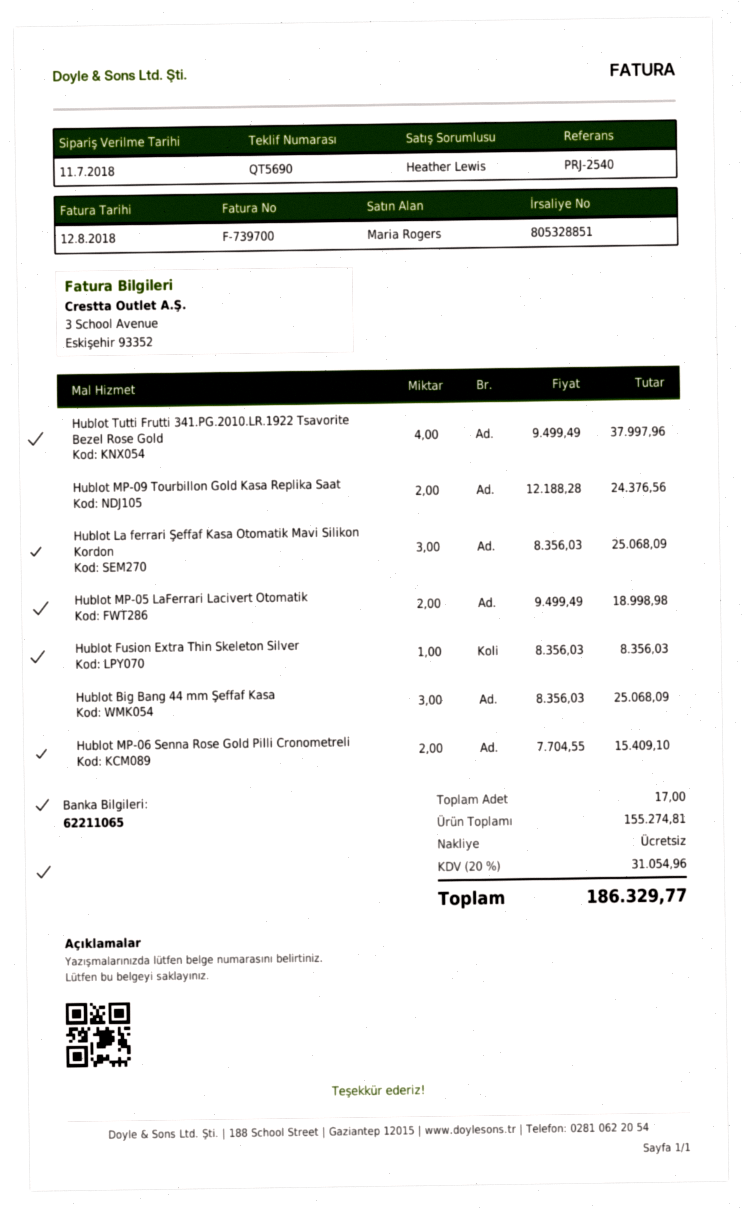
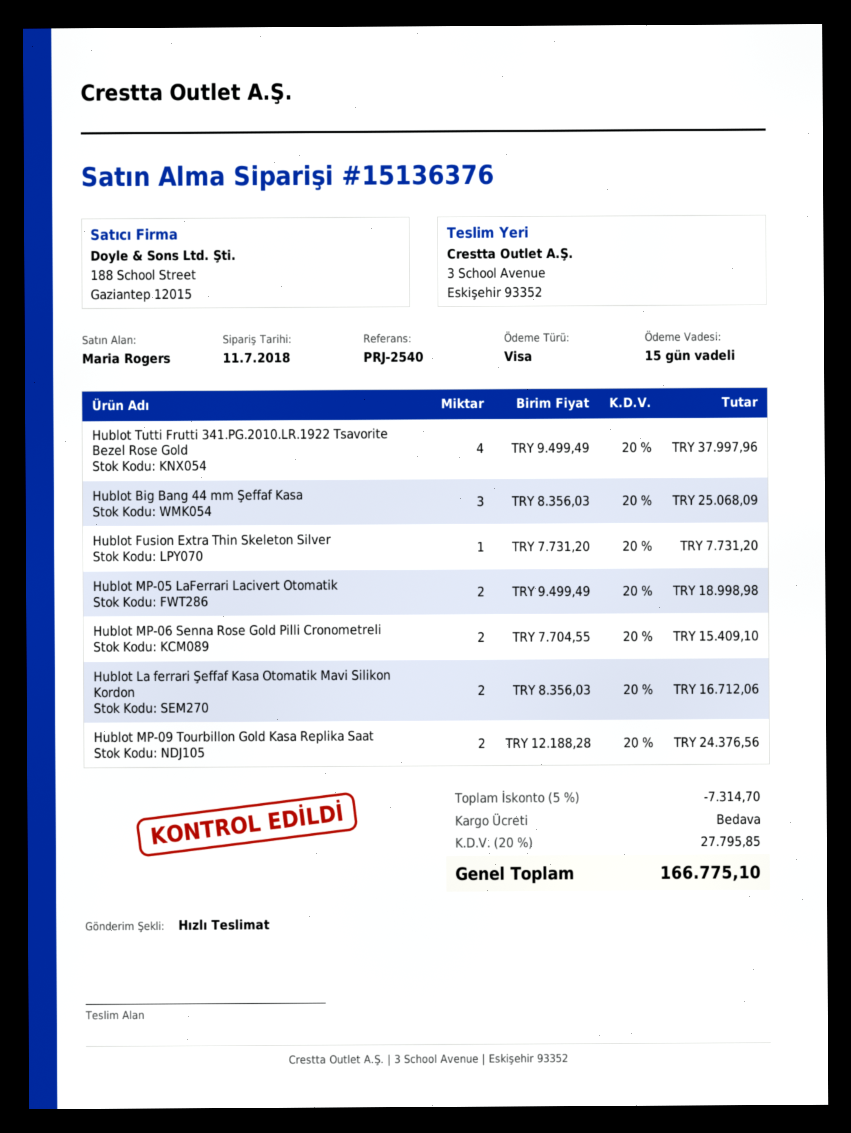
Hublot La ferrari Şeffaf Kasa Otomatik Mavi Silikon Kordon: 3 x 8356.03 = 25068.09 -> 2 x 8356.03 = 16712.06
Hublot Fusion Extra Thin Skeleton Silver: 1 x 8356.03 = 8356.03 -> 1 x 7731.20 = 7731.20
discount: none -> 5% = 7314.70
tax: 20% = 31054.96 -> 20% = 27795.85
total: 186329.77 -> 166775.10

